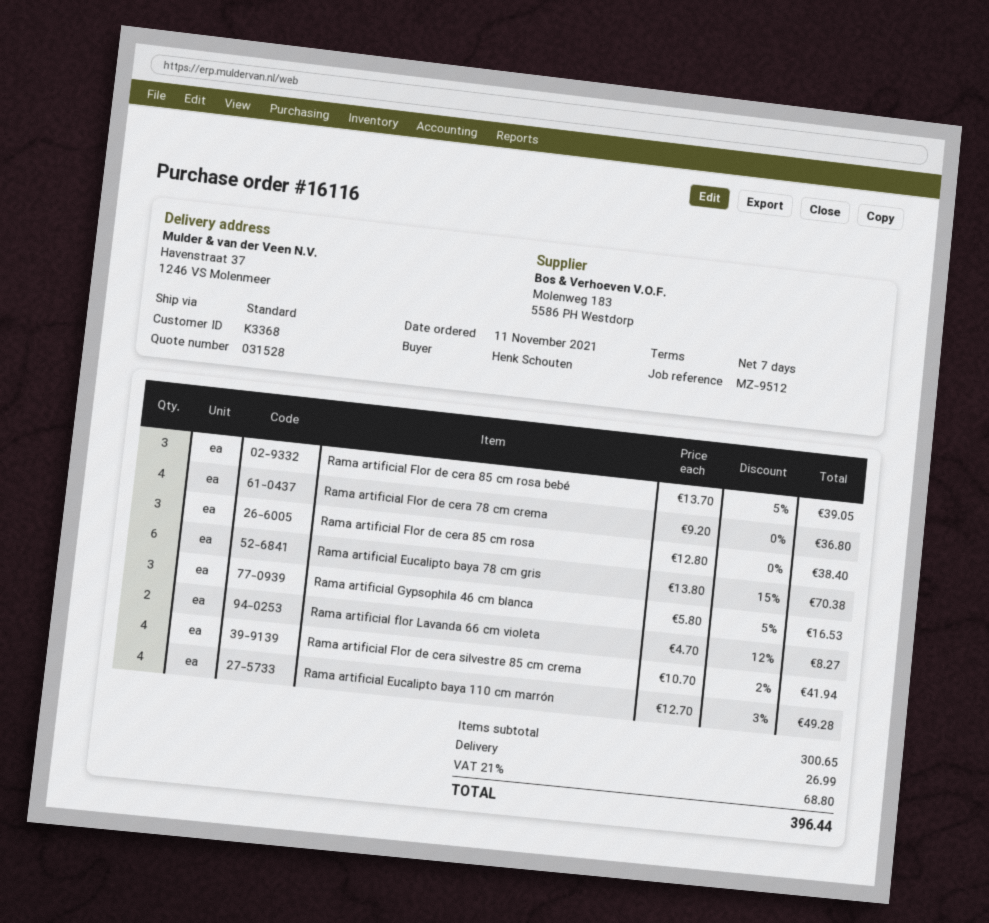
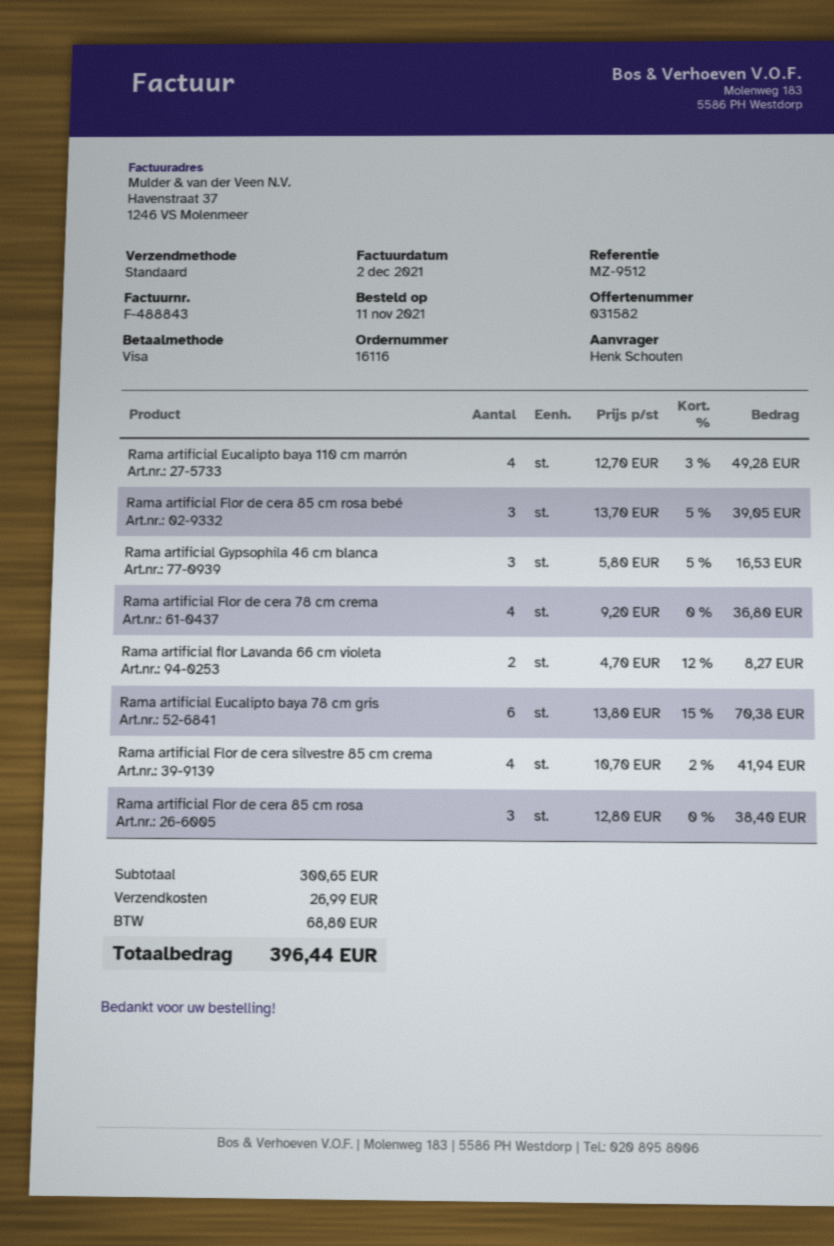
quote number: 031528 -> 031582

